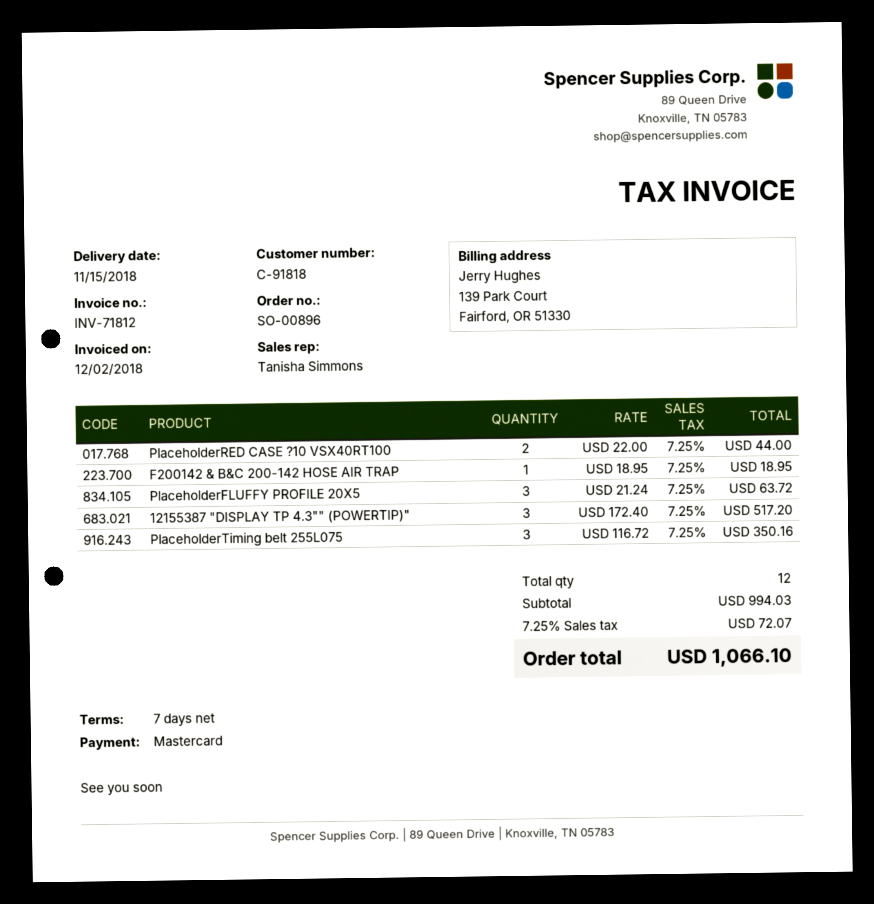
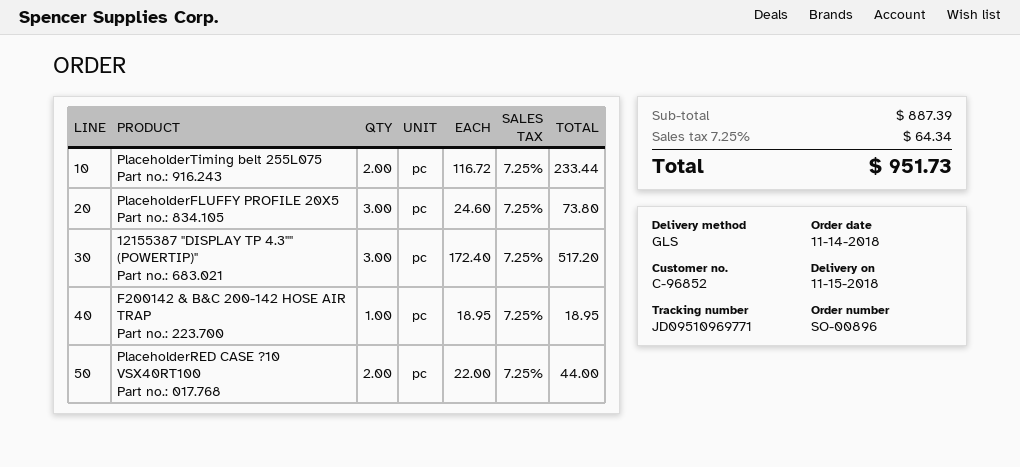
customer number: C-91818 -> C-96852
PlaceholderFLUFFY PROFILE 20X5: 3 x 21.24 = 63.72 -> 3 x 24.60 = 73.80
PlaceholderTiming belt 255L075: 3 x 116.72 = 350.16 -> 2 x 116.72 = 233.44
subtotal: 994.03 -> 887.39
tax: 7.25% = 72.07 -> 7.25% = 64.34
total: 1066.10 -> 951.73

